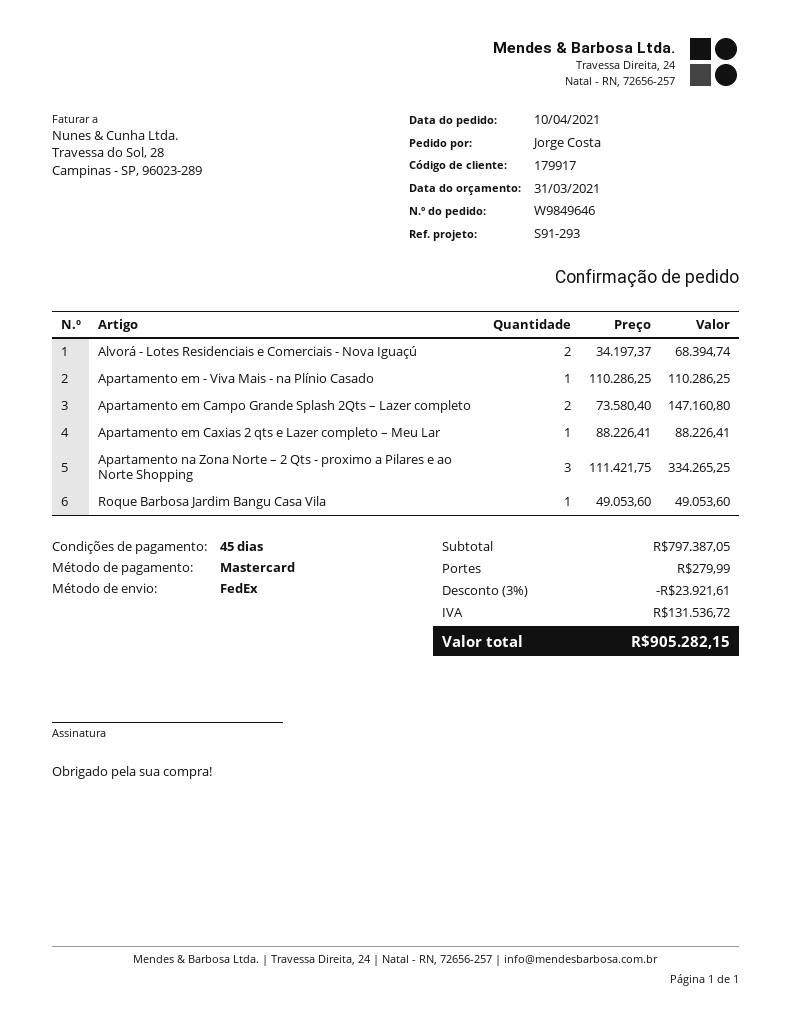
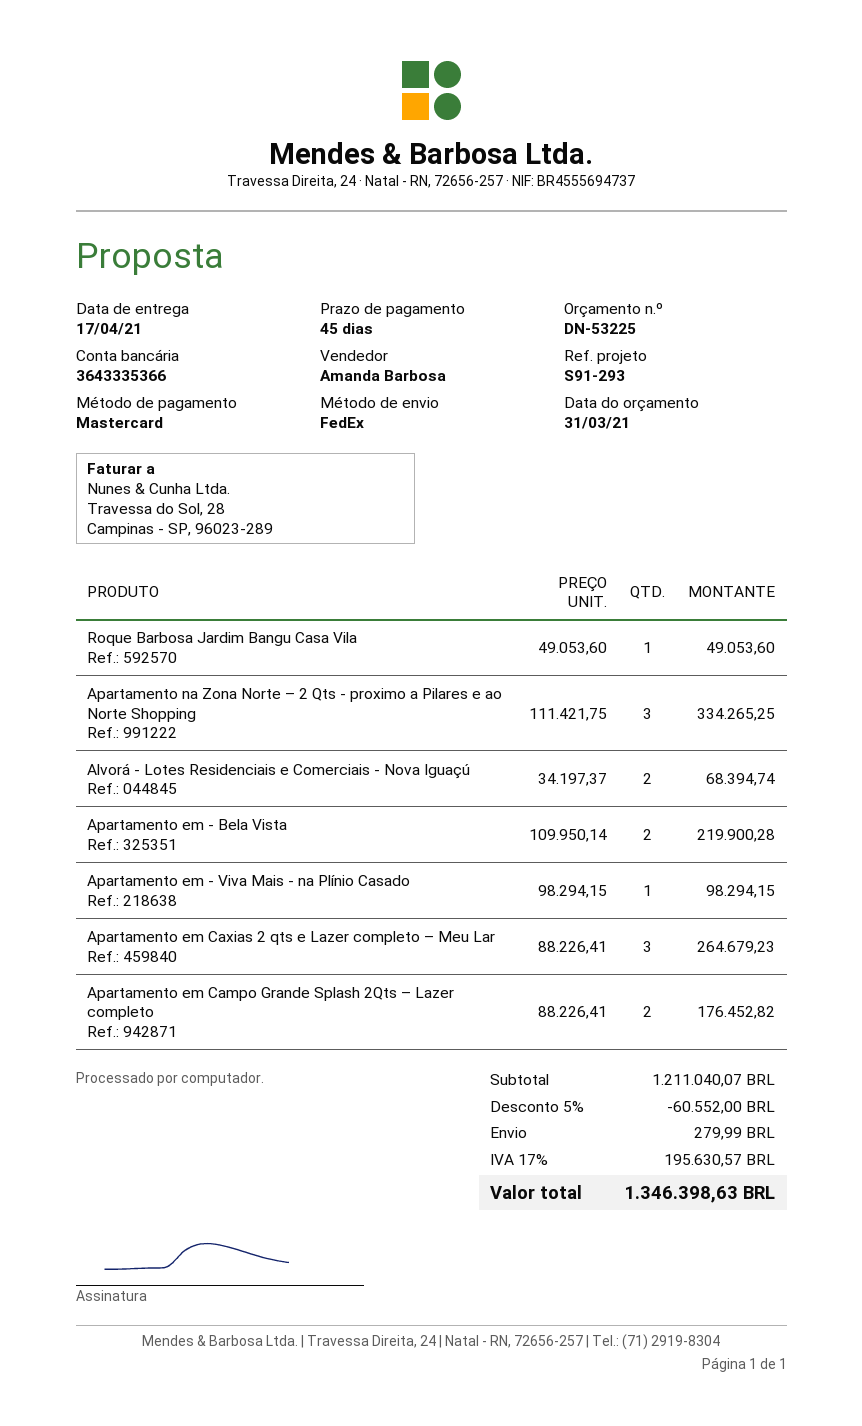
Apartamento em - Viva Mais - na Plínio Casado: 1 x 110286.25 = 110286.25 -> 1 x 98294.15 = 98294.15
Apartamento em Campo Grande Splash 2Qts – Lazer completo: 2 x 73580.40 = 147160.80 -> 2 x 88226.41 = 176452.82
Apartamento em Caxias 2 qts e Lazer completo – Meu Lar: 1 x 88226.41 = 88226.41 -> 3 x 88226.41 = 264679.23
Apartamento em - Bela Vista: none -> 2 x 109950.14 = 219900.28
subtotal: 797387.05 -> 1211040.07
discount: 3% = 23921.61 -> 5% = 60552.00
tax: 131536.72 -> 195630.57
total: 905282.15 -> 1346398.63

